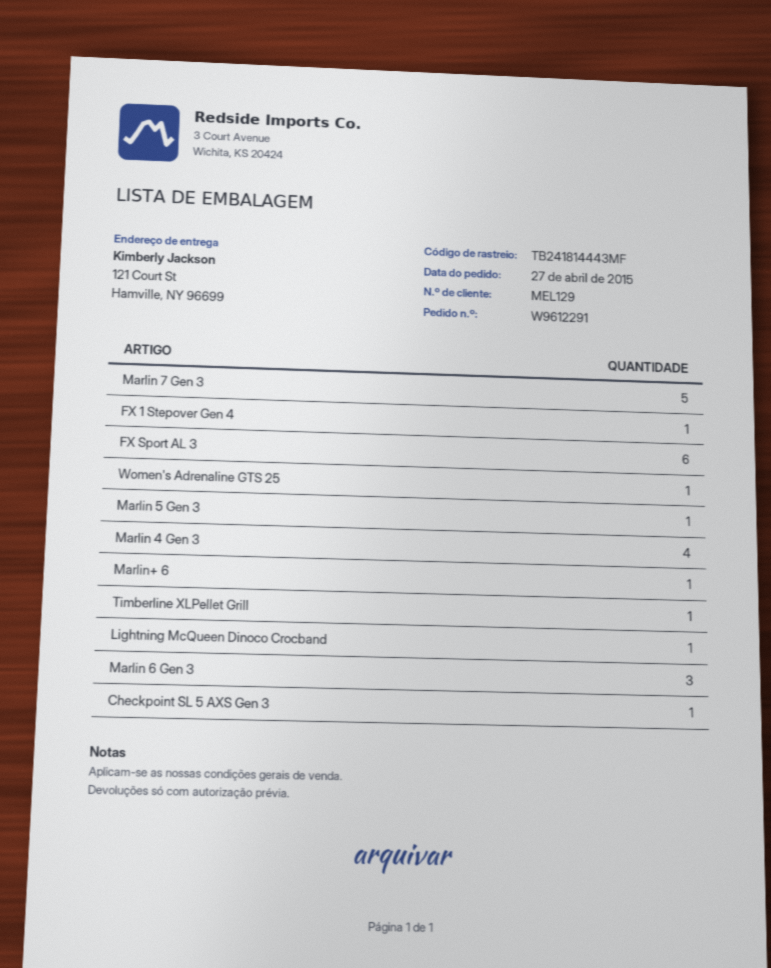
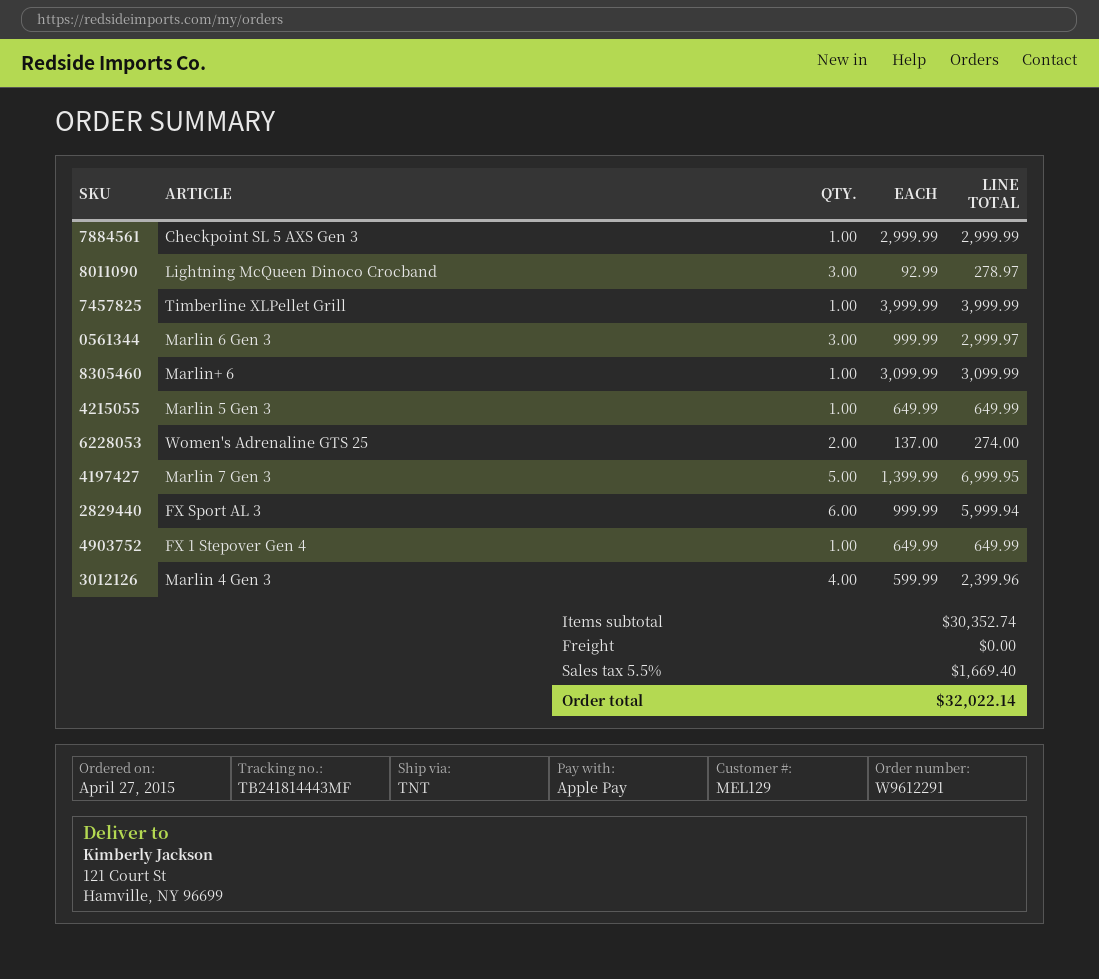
Women's Adrenaline GTS 25: 1 -> 2
Lightning McQueen Dinoco Crocband: 1 -> 3

